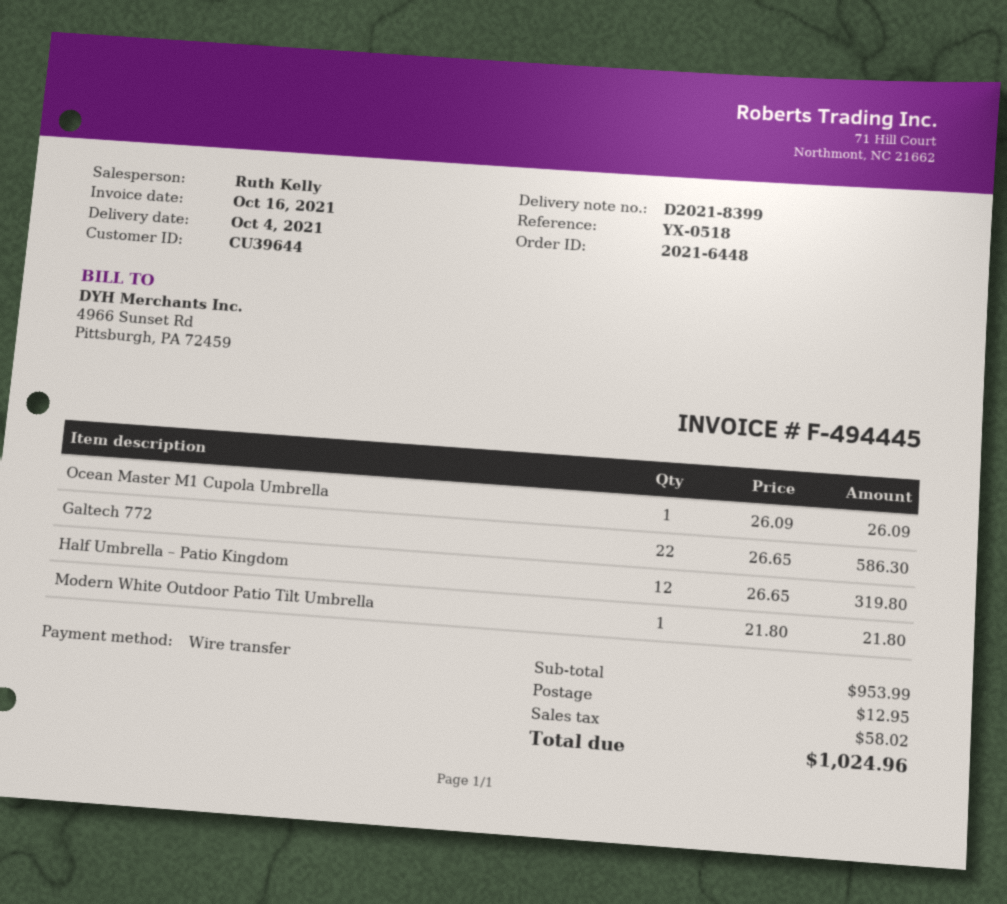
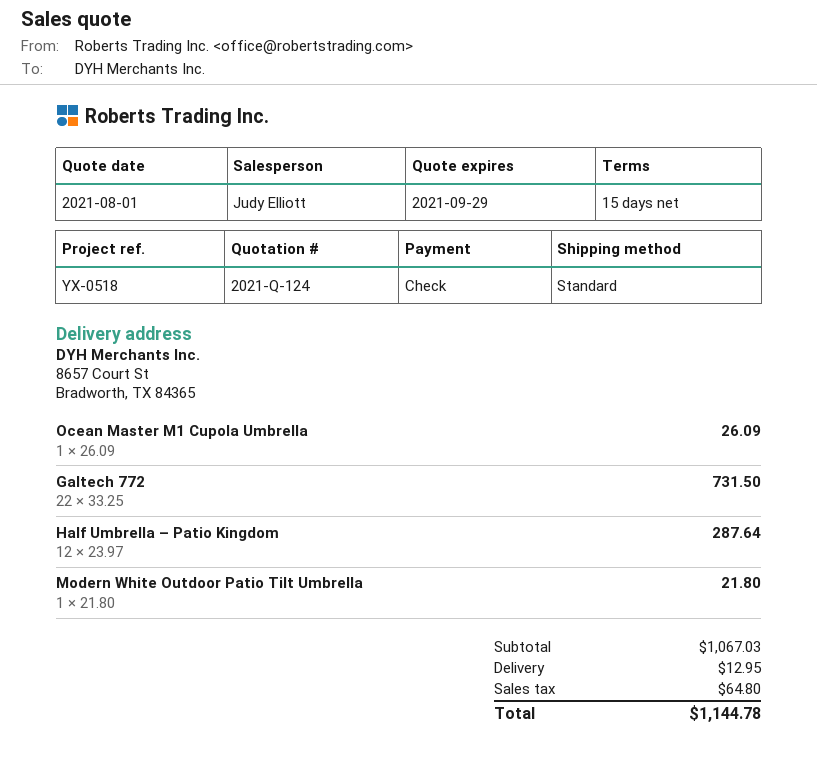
sales rep: Ruth Kelly -> Judy Elliott
payment method: bank transfer -> cheque
Galtech 772: 22 x 26.65 = 586.30 -> 22 x 33.25 = 731.50
Half Umbrella – Patio Kingdom: 12 x 26.65 = 319.80 -> 12 x 23.97 = 287.64
subtotal: 953.99 -> 1067.03
tax: 58.02 -> 64.80
total: 1024.96 -> 1144.78

